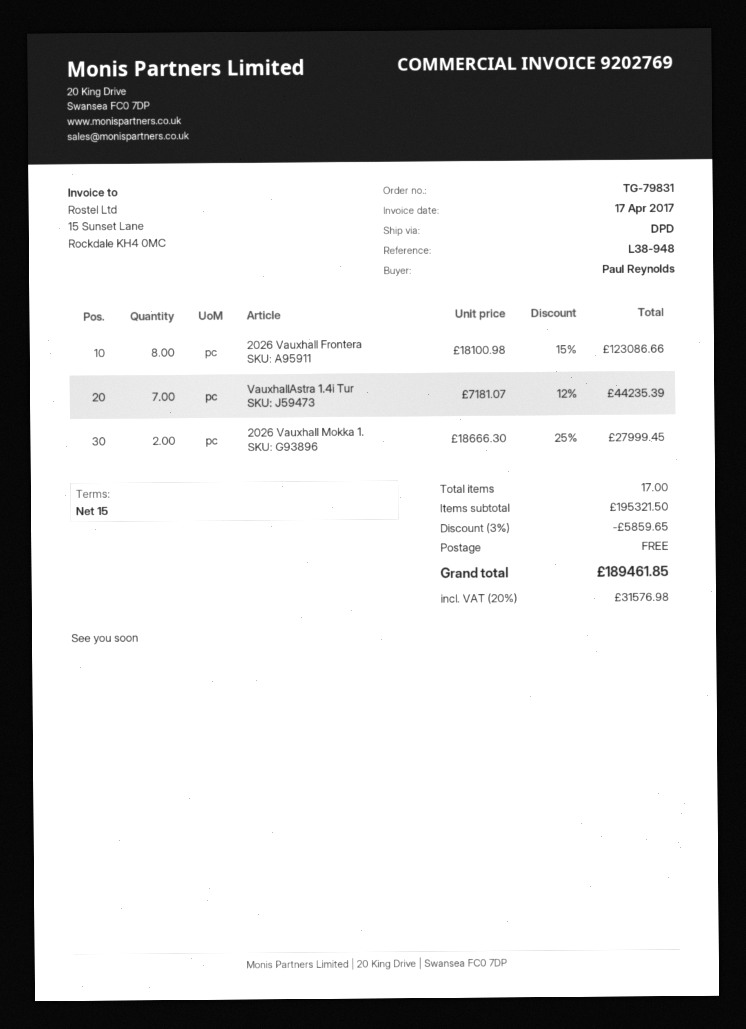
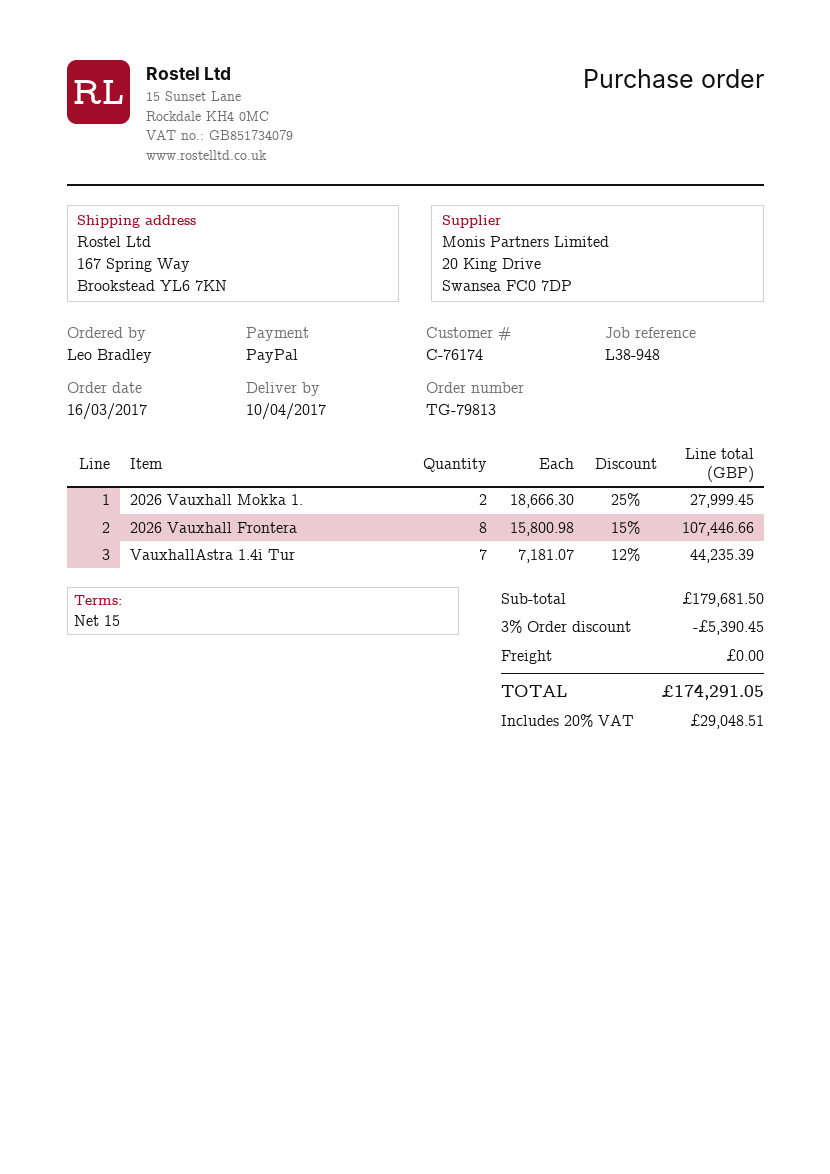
order number: TG-79831 -> TG-79813
ordered by: Paul Reynolds -> Leo Bradley
2026 Vauxhall Frontera: 8 x 18100.98 - 15% = 123086.66 -> 8 x 15800.98 - 15% = 107446.66
subtotal: 195321.50 -> 179681.50
discount: 3% = 5859.65 -> 3% = 5390.45
tax: 20% = 31576.98 -> 20% = 29048.51
total: 189461.85 -> 174291.05

